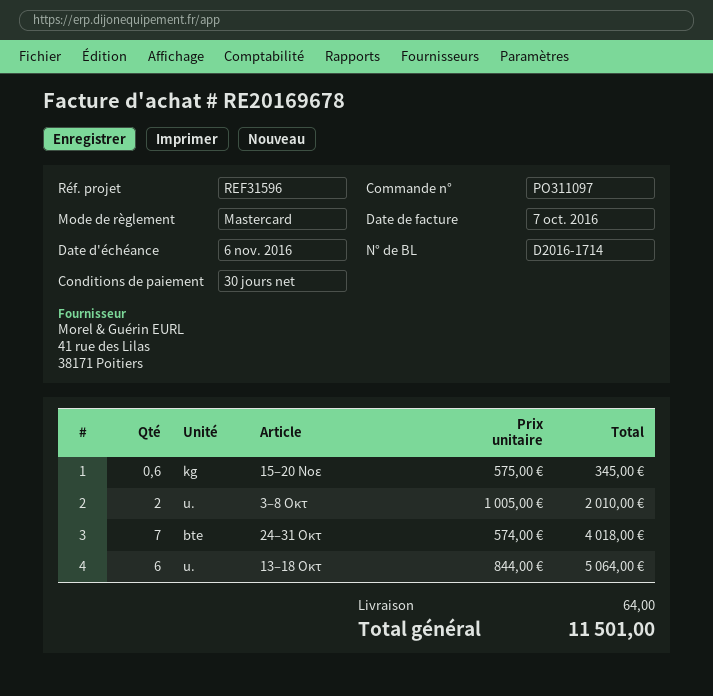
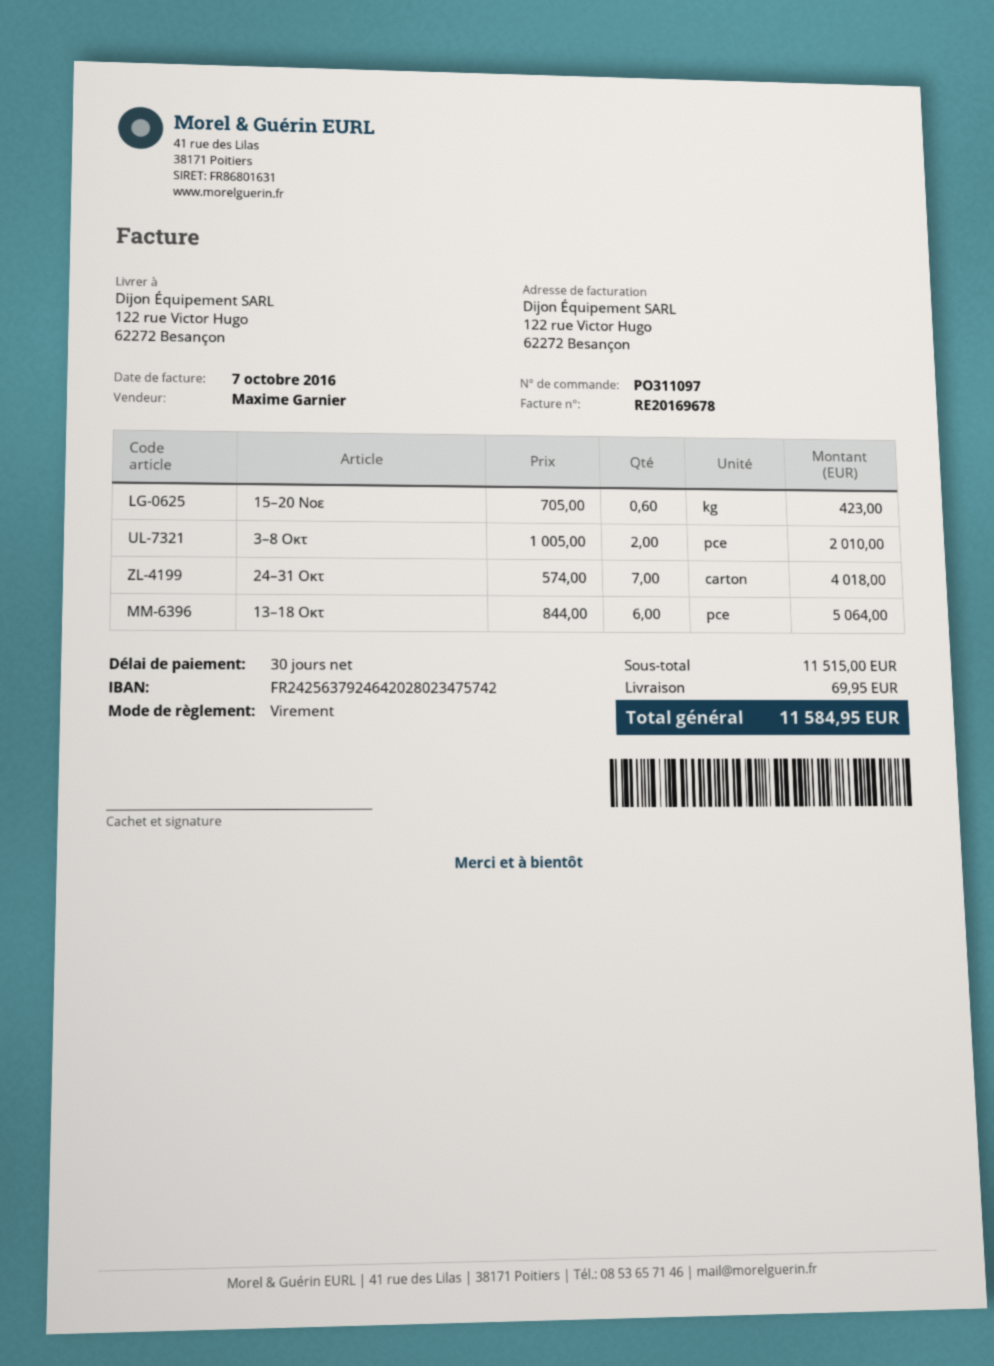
payment method: Mastercard -> bank transfer
15–20 Νοε: 0.6 x 575.00 = 345.00 -> 0.6 x 705.00 = 423.00
shipping: 64.00 -> 69.95
total: 11501.00 -> 11584.95

